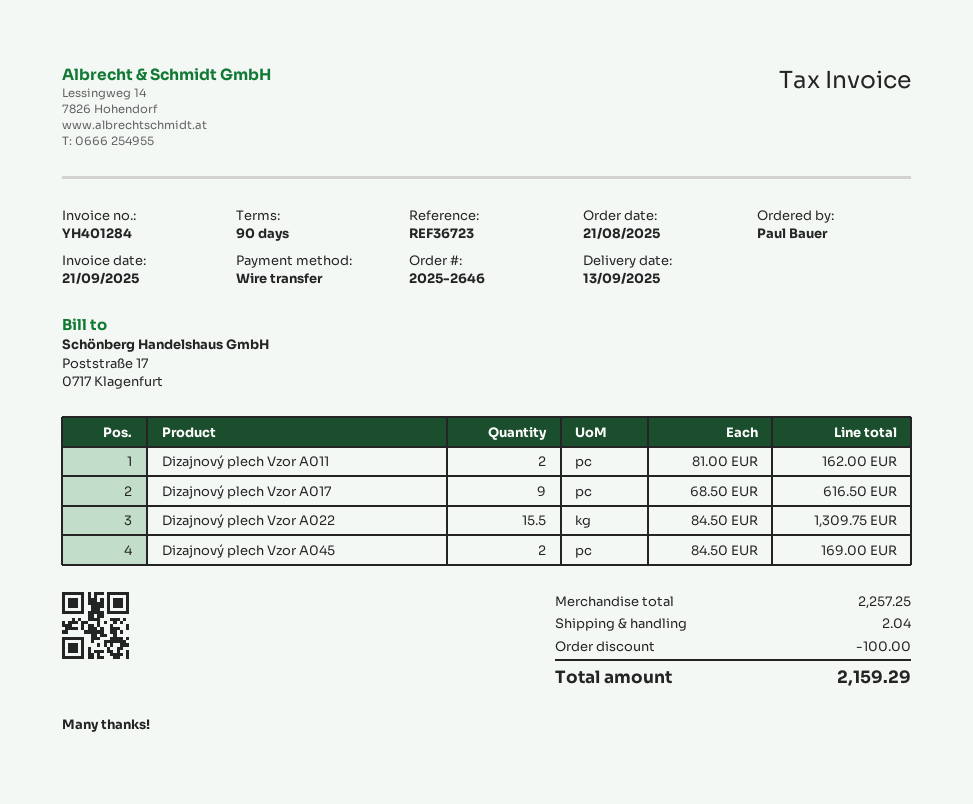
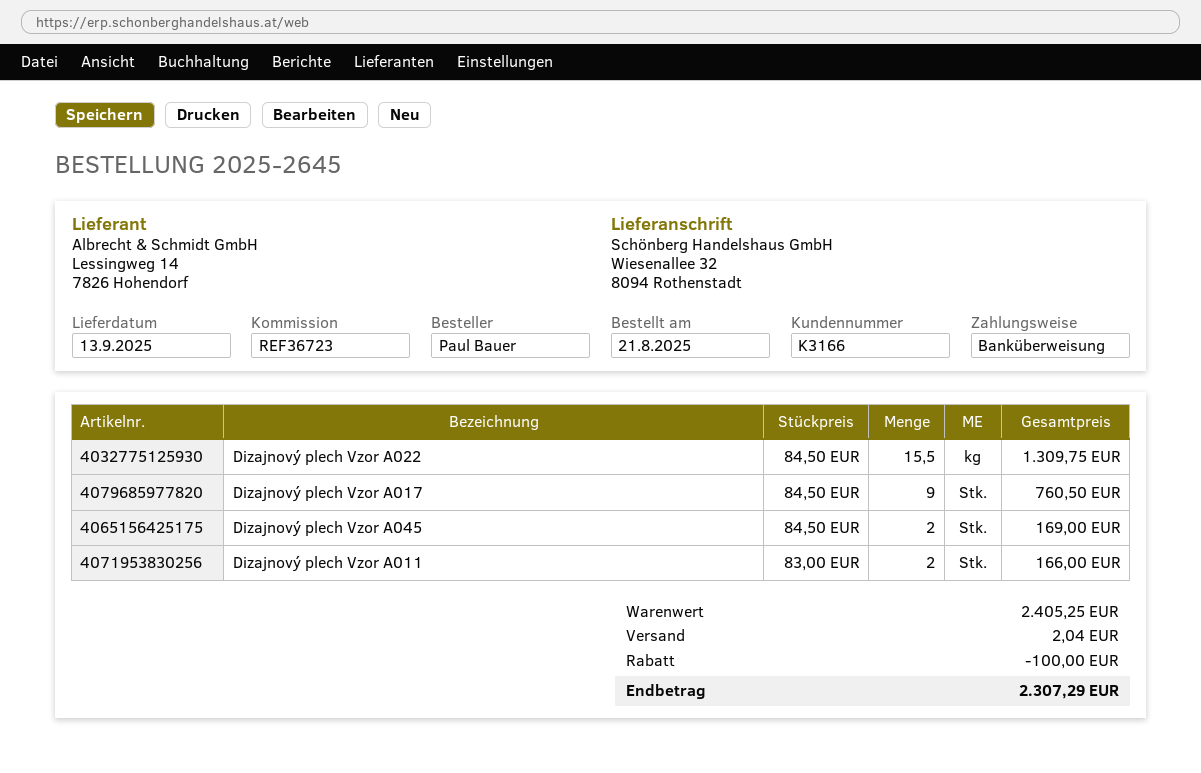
order number: 2025-2646 -> 2025-2645
Dizajnový plech Vzor A011: 2 x 81.00 = 162.00 -> 2 x 83.00 = 166.00
Dizajnový plech Vzor A017: 9 x 68.50 = 616.50 -> 9 x 84.50 = 760.50
subtotal: 2257.25 -> 2405.25
total: 2159.29 -> 2307.29

